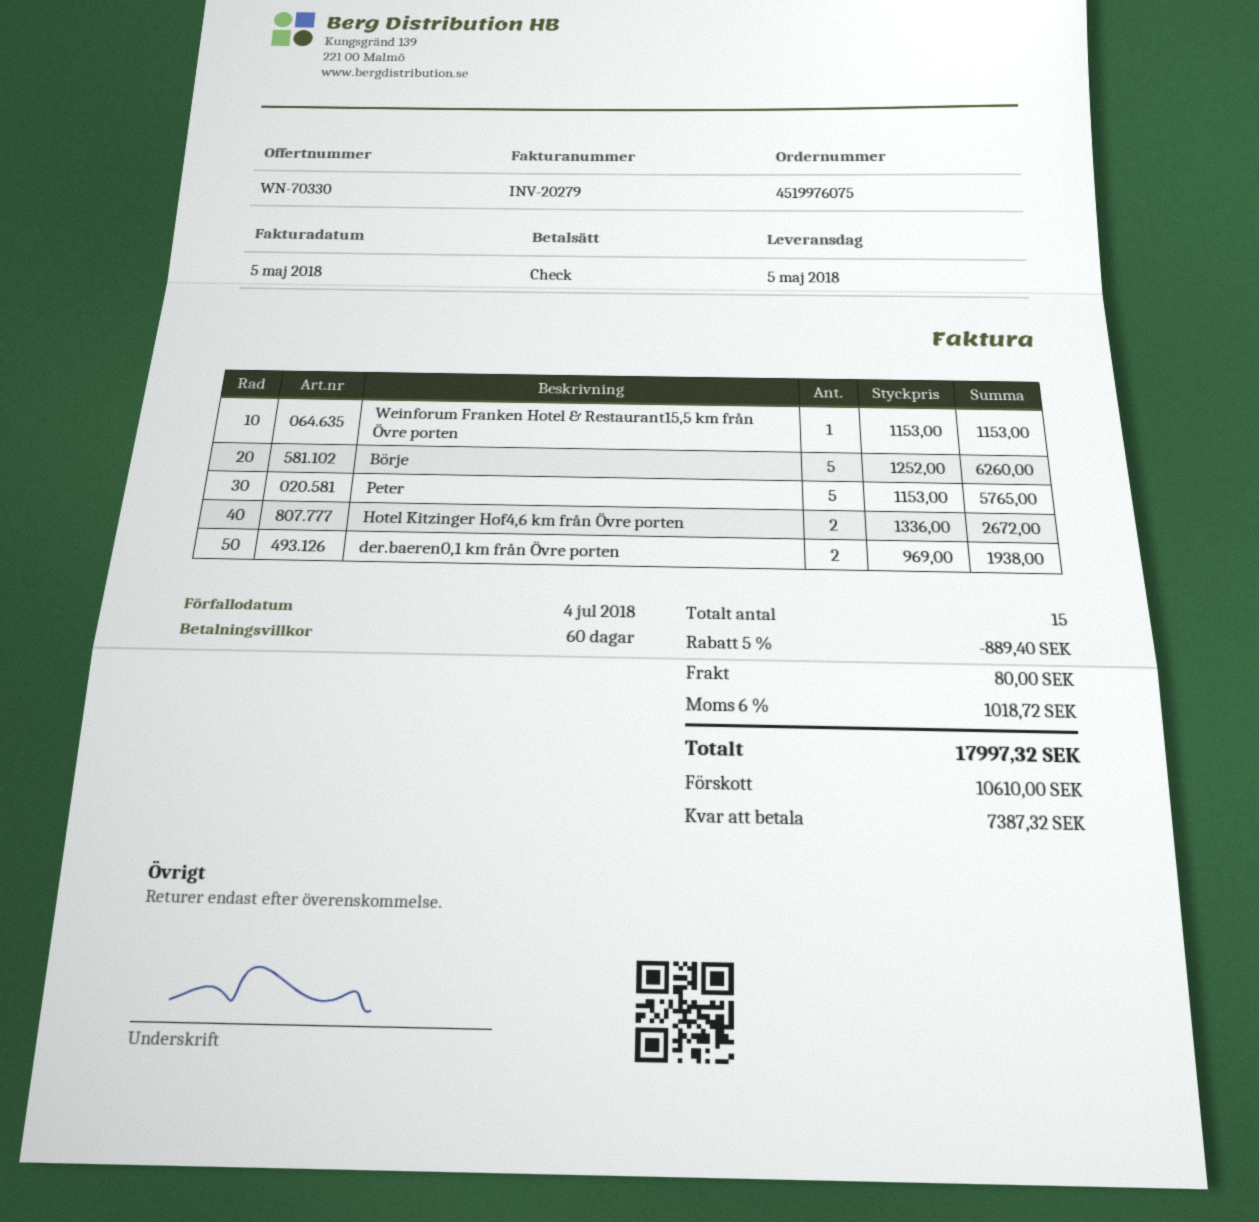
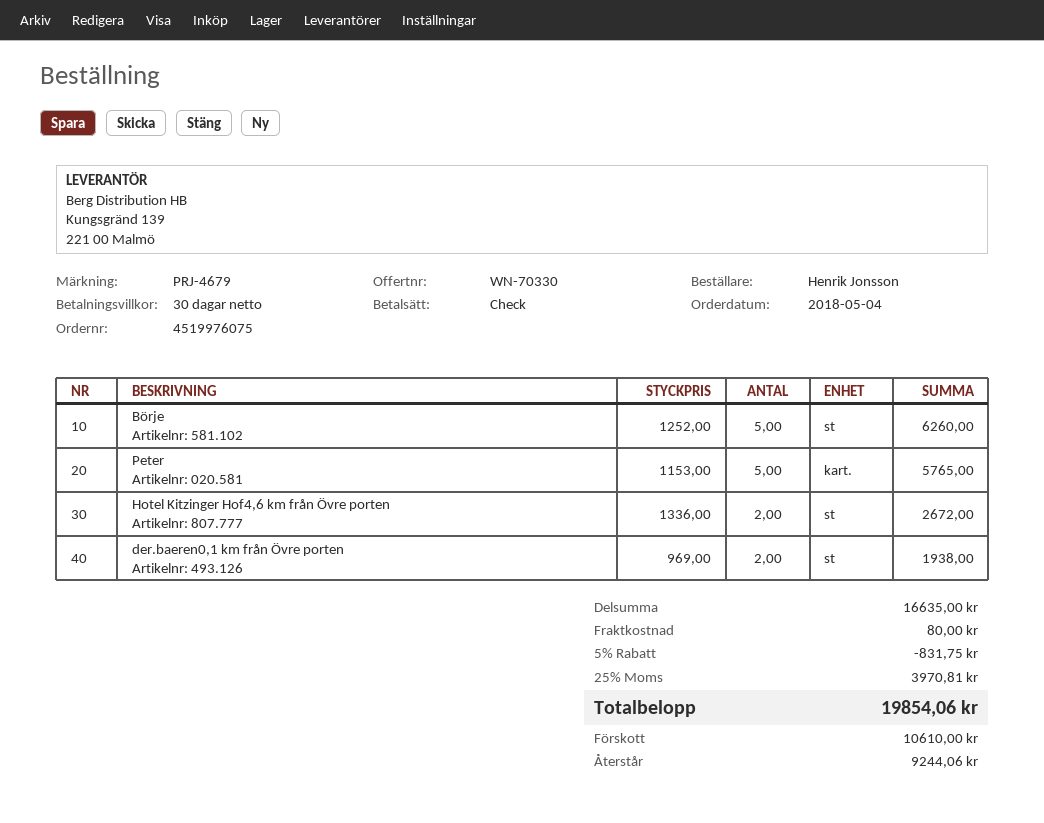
payment terms: 60 days -> 30 days
Weinforum Franken Hotel & Restaurant15,5 km från Övre porten: 1 x 1153.00 = 1153.00 -> none
discount: 5% = 889.40 -> 5% = 831.75
tax: 6% = 1018.72 -> 25% = 3970.81
total: 17997.32 -> 19854.06
balance: 7387.32 -> 9244.06

